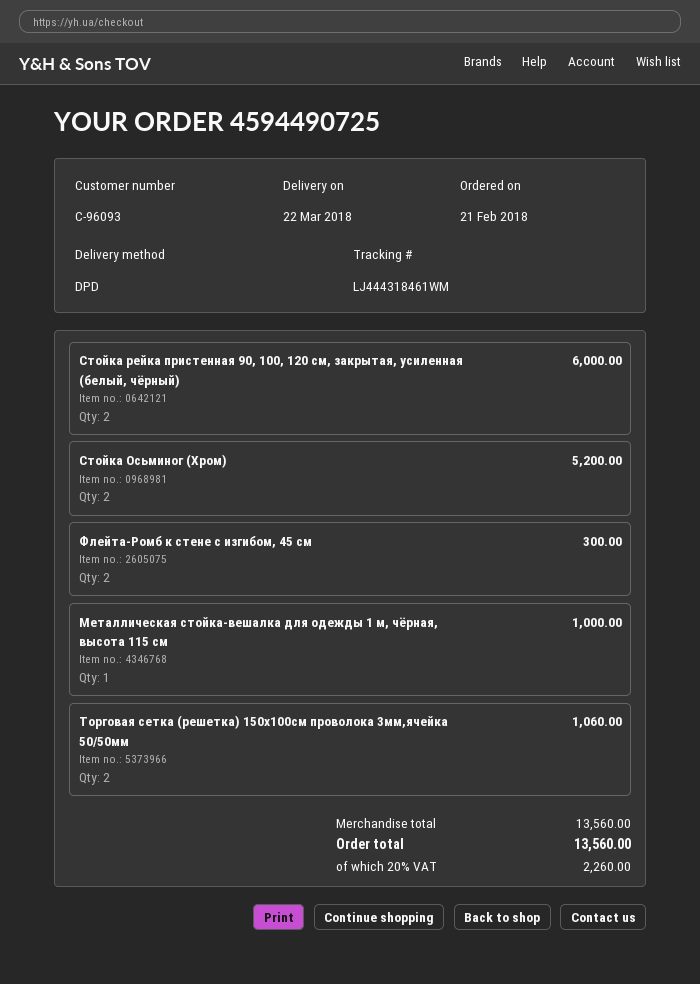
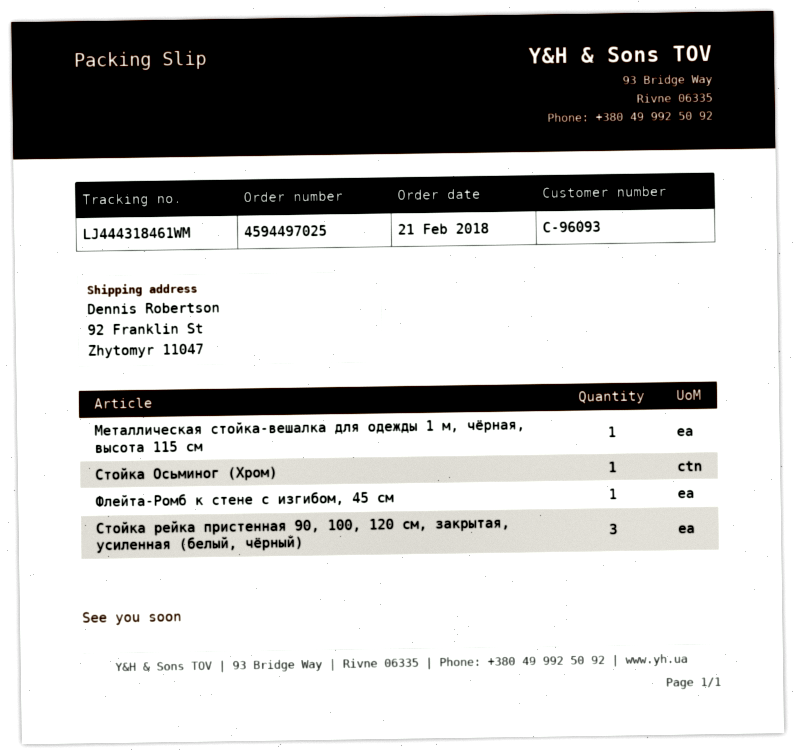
order number: 4594490725 -> 4594497025
Стойка рейка пристенная 90, 100, 120 см, закрытая, усиленная (белый, чёрный): 2 -> 3
Стойка Осьминог (Хром): 2 -> 1
Флейта-Ромб к стене с изгибом, 45 cм: 2 -> 1
Торговая сетка (решетка) 150х100см проволока 3мм,ячейка 50/50мм: 2 -> none

